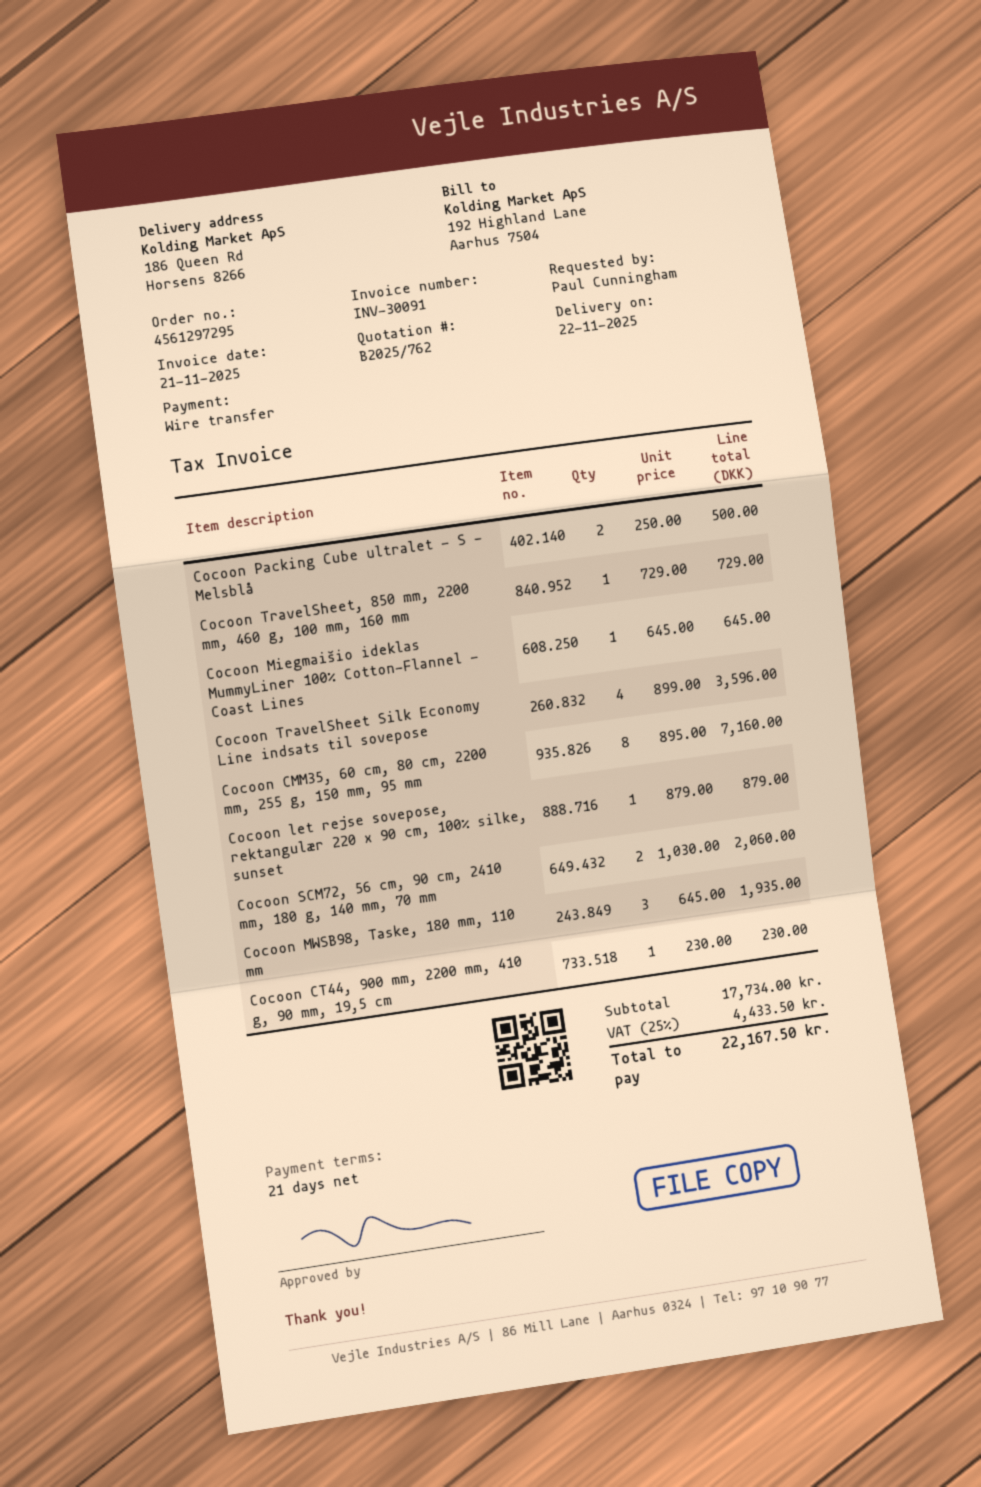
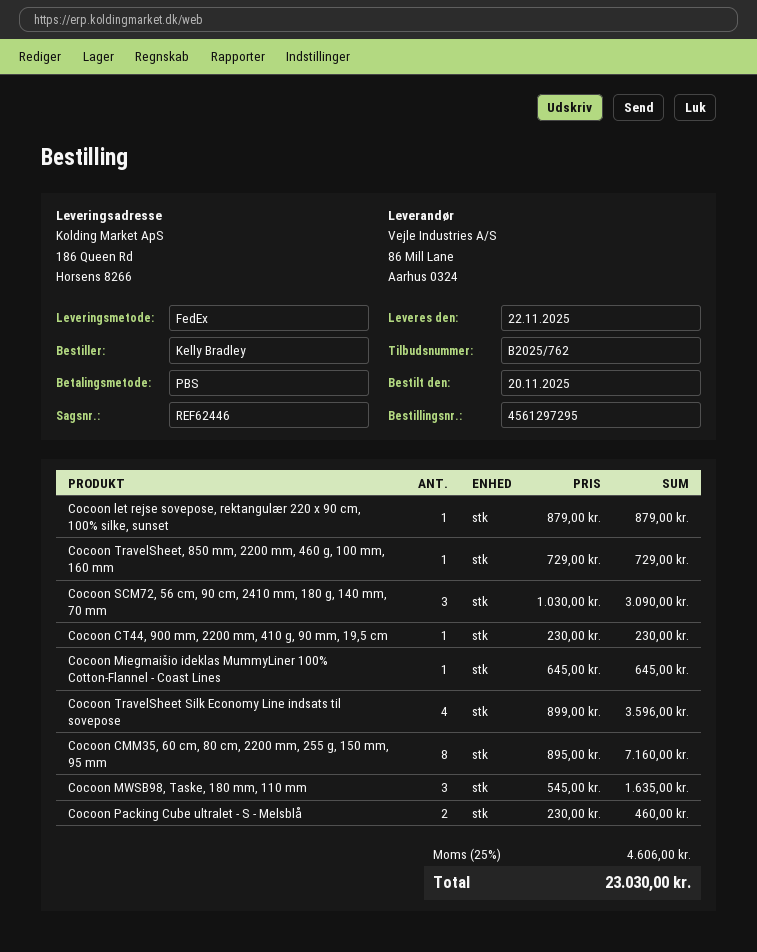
ordered by: Paul Cunningham -> Kelly Bradley
payment method: bank transfer -> direct debit
Cocoon Packing Cube ultralet - S - Melsblå: 2 x 250.00 = 500.00 -> 2 x 230.00 = 460.00
Cocoon SCM72, 56 cm, 90 cm, 2410 mm, 180 g, 140 mm, 70 mm: 2 x 1030.00 = 2060.00 -> 3 x 1030.00 = 3090.00
Cocoon MWSB98, Taske, 180 mm, 110 mm: 3 x 645.00 = 1935.00 -> 3 x 545.00 = 1635.00
tax: 25% = 4433.50 -> 25% = 4606.00
total: 22167.50 -> 23030.00

